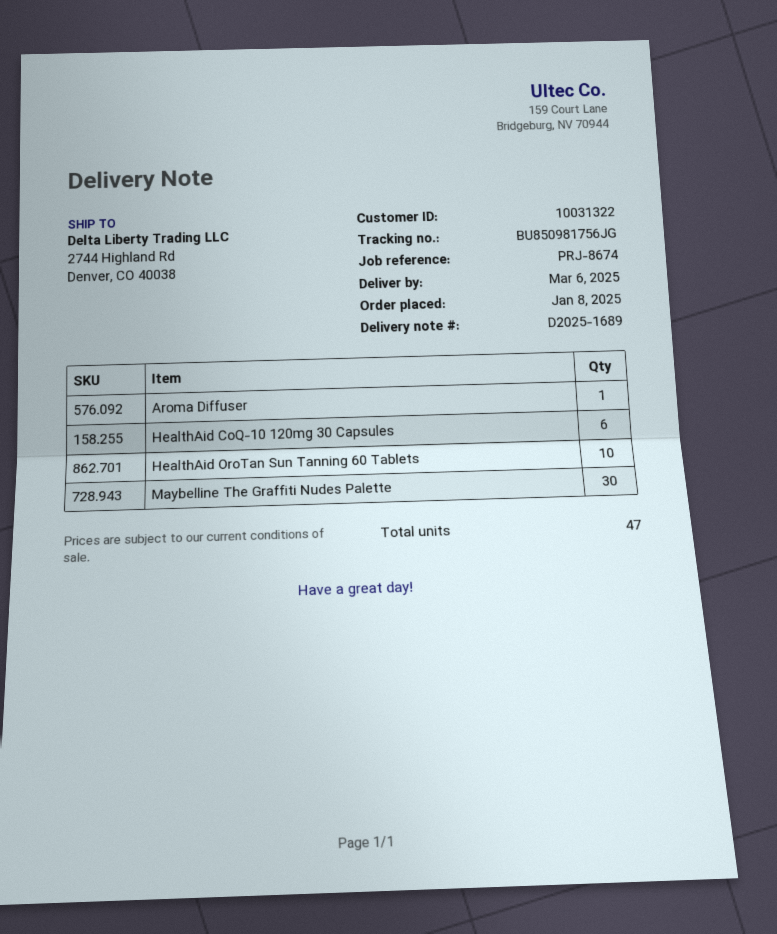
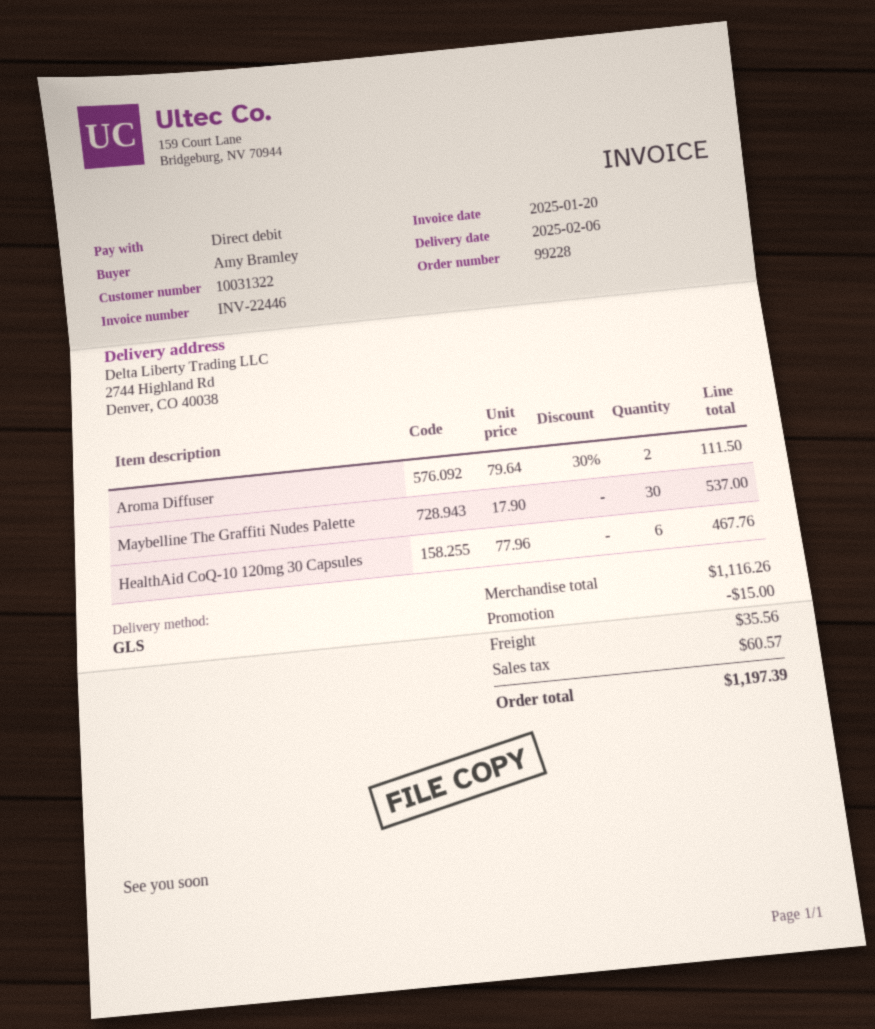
delivery date: 2025-03-06 -> 2025-02-06
Aroma Diffuser: 1 -> 2
HealthAid OroTan Sun Tanning 60 Tablets: 10 -> none

